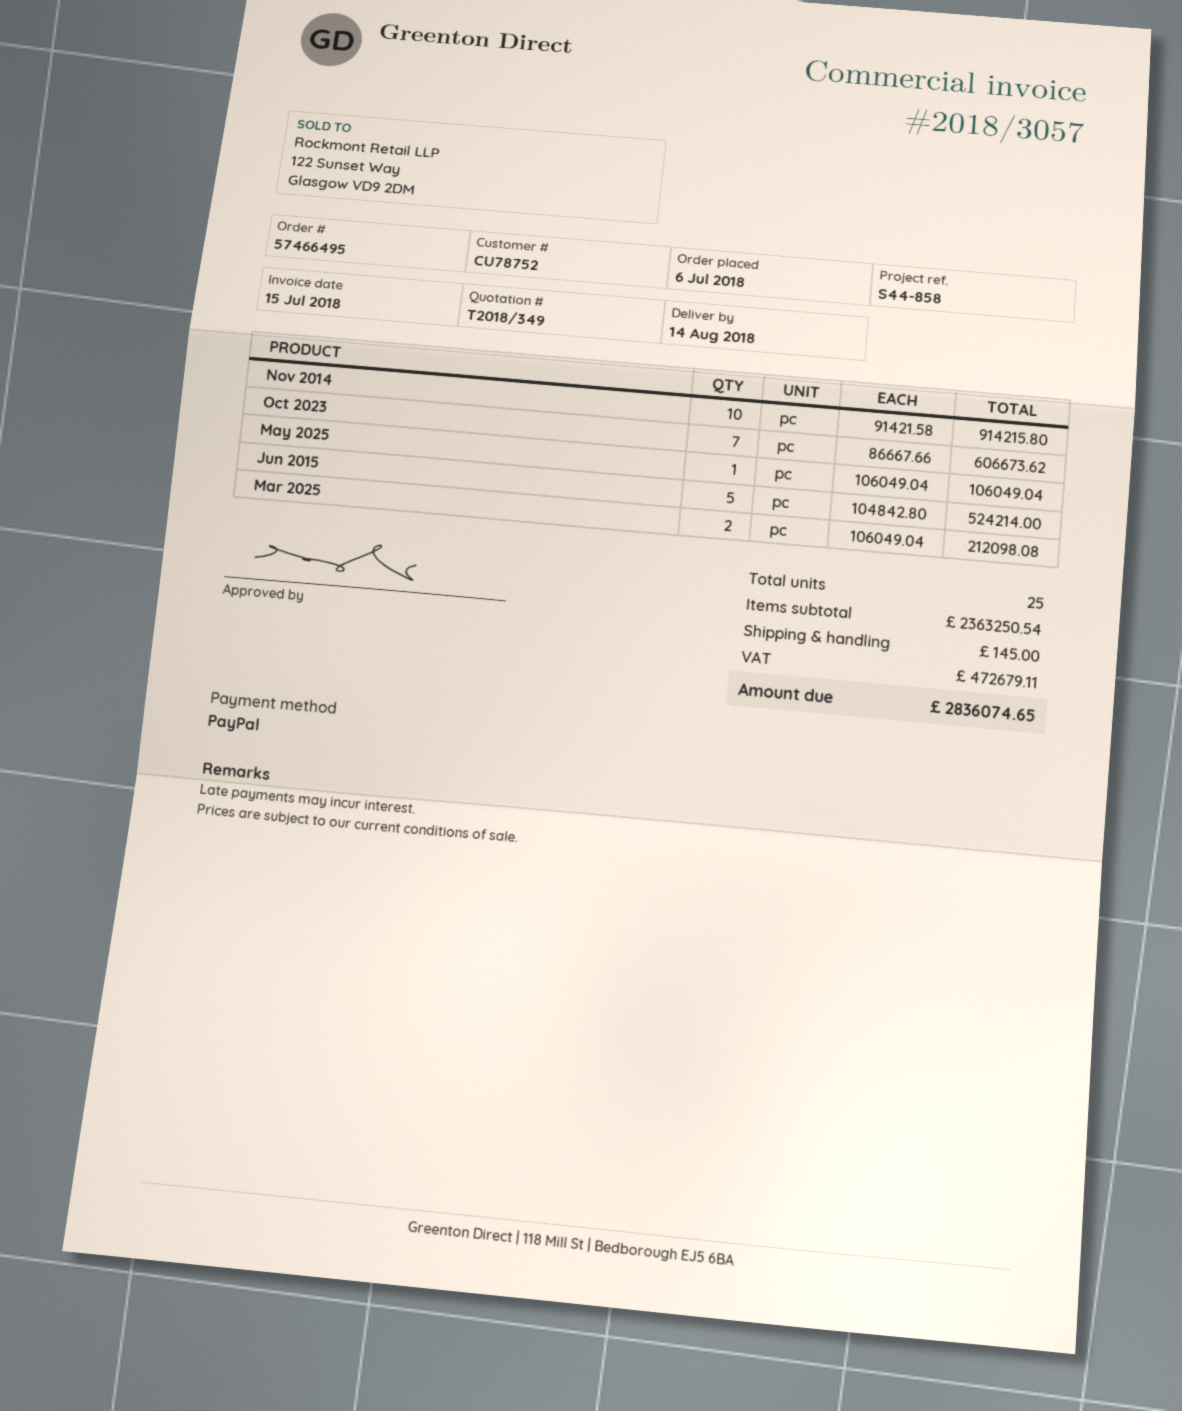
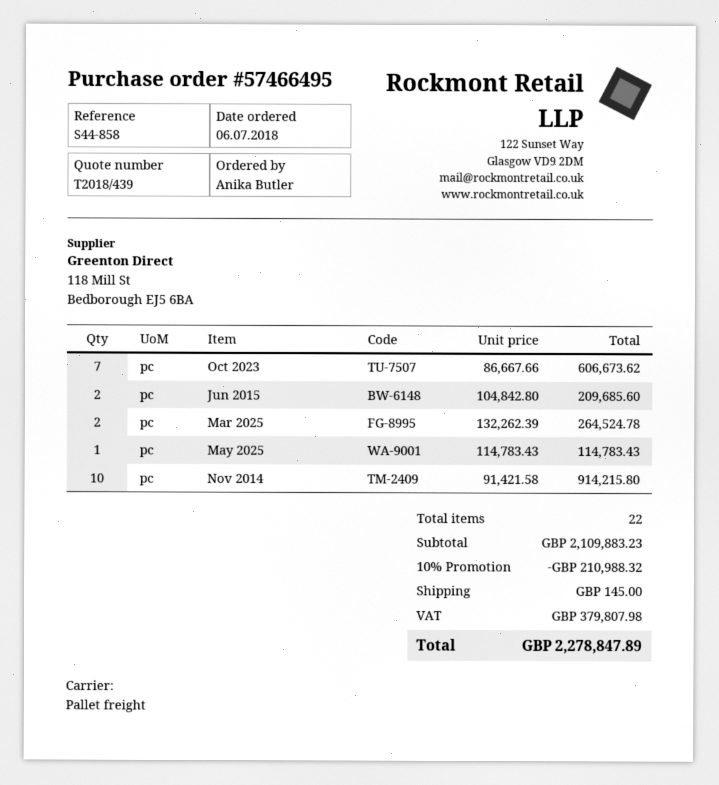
quote number: T2018/349 -> T2018/439
May 2025: 1 x 106049.04 = 106049.04 -> 1 x 114783.43 = 114783.43
Jun 2015: 5 x 104842.80 = 524214.00 -> 2 x 104842.80 = 209685.60
Mar 2025: 2 x 106049.04 = 212098.08 -> 2 x 132262.39 = 264524.78
total quantity: 25 -> 22
subtotal: 2363250.54 -> 2109883.23
discount: none -> 10% = 210988.32
tax: 472679.11 -> 379807.98
total: 2836074.65 -> 2278847.89

